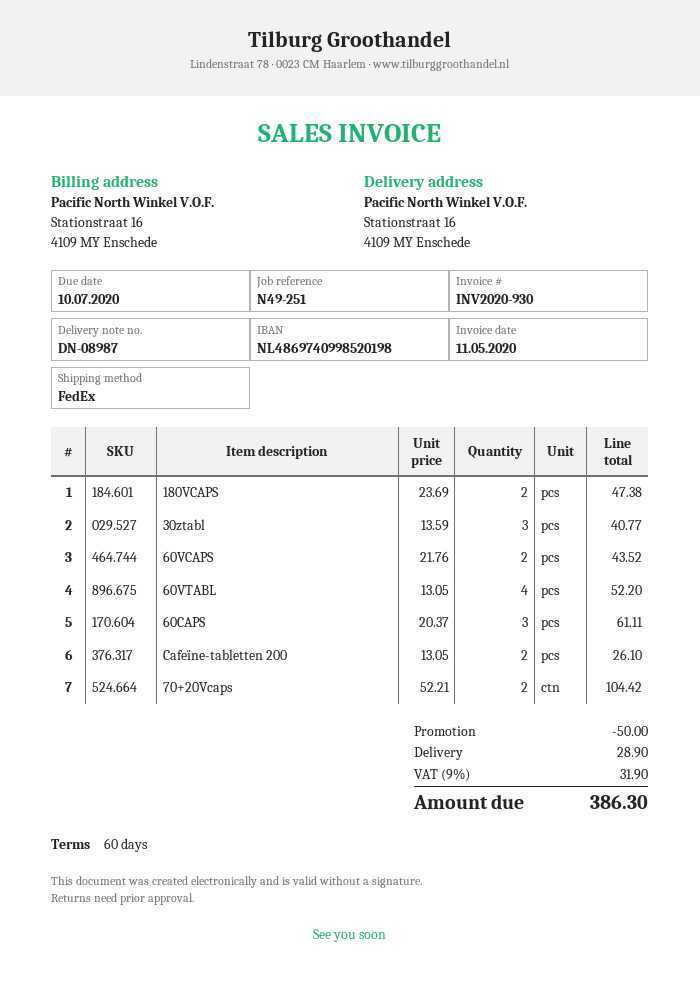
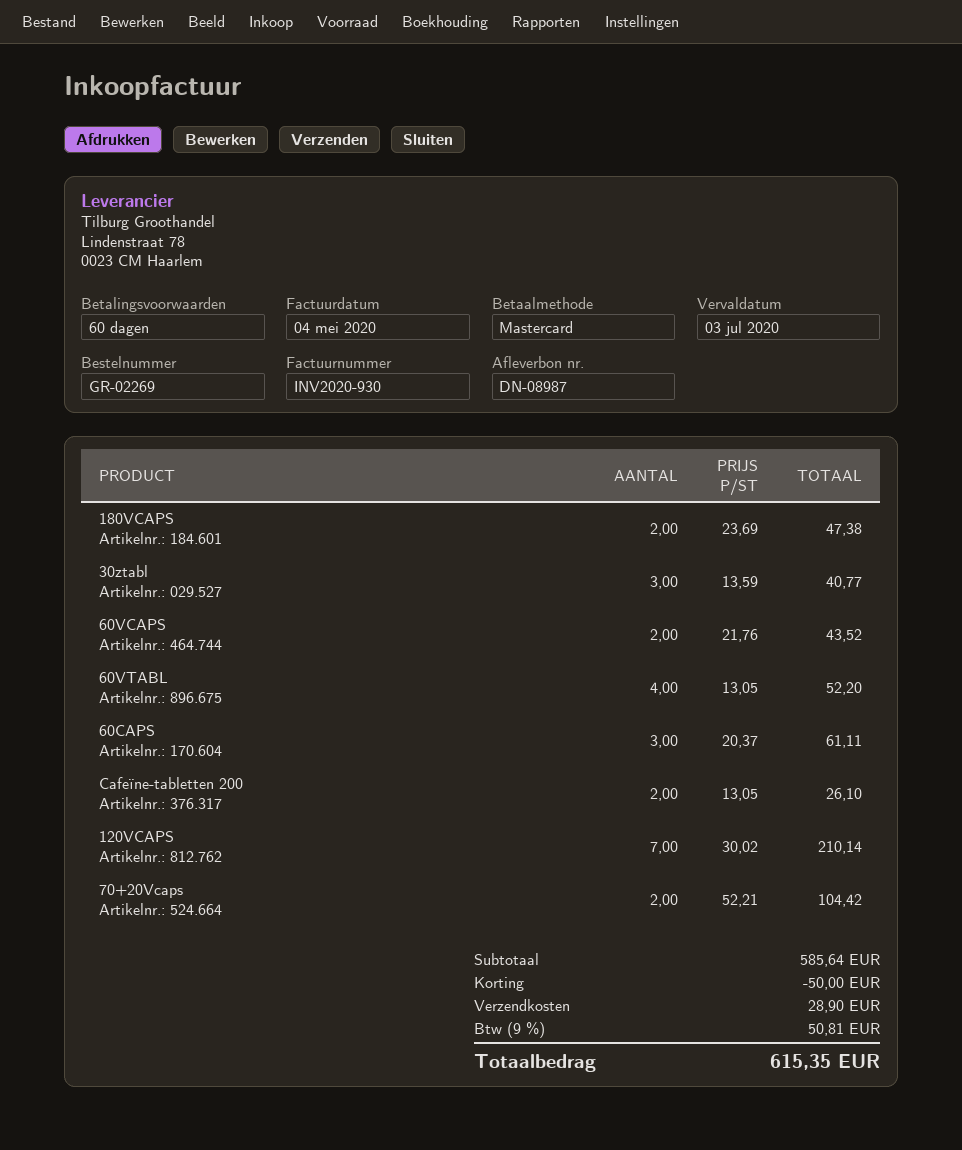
invoice date: 2020-05-11 -> 2020-05-04
due date: 2020-07-10 -> 2020-07-03
120VCAPS: none -> 7 x 30.02 = 210.14
tax: 9% = 31.90 -> 9% = 50.81
total: 386.30 -> 615.35

